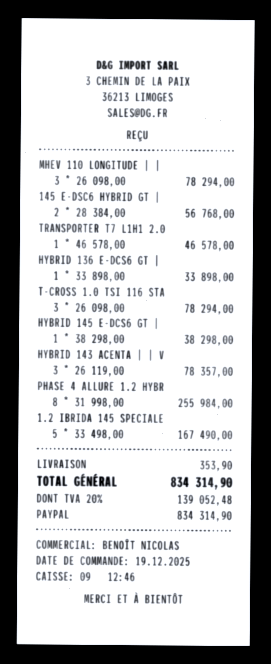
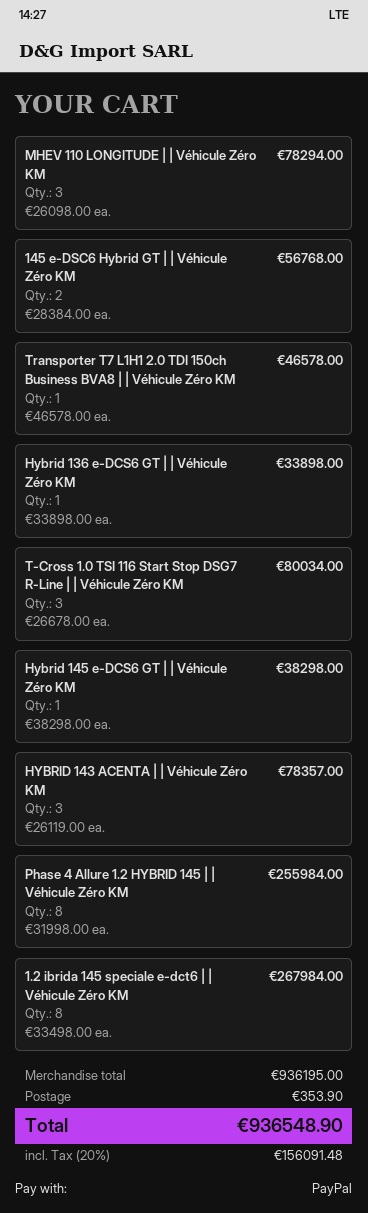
T-CROSS 1.0 TSI 116 STA: 3 x 26098.00 = 78294.00 -> 3 x 26678.00 = 80034.00
1.2 IBRIDA 145 SPECIALE: 5 x 33498.00 = 167490.00 -> 8 x 33498.00 = 267984.00
tax: 20% = 139052.48 -> 20% = 156091.48
total: 834314.90 -> 936548.90

